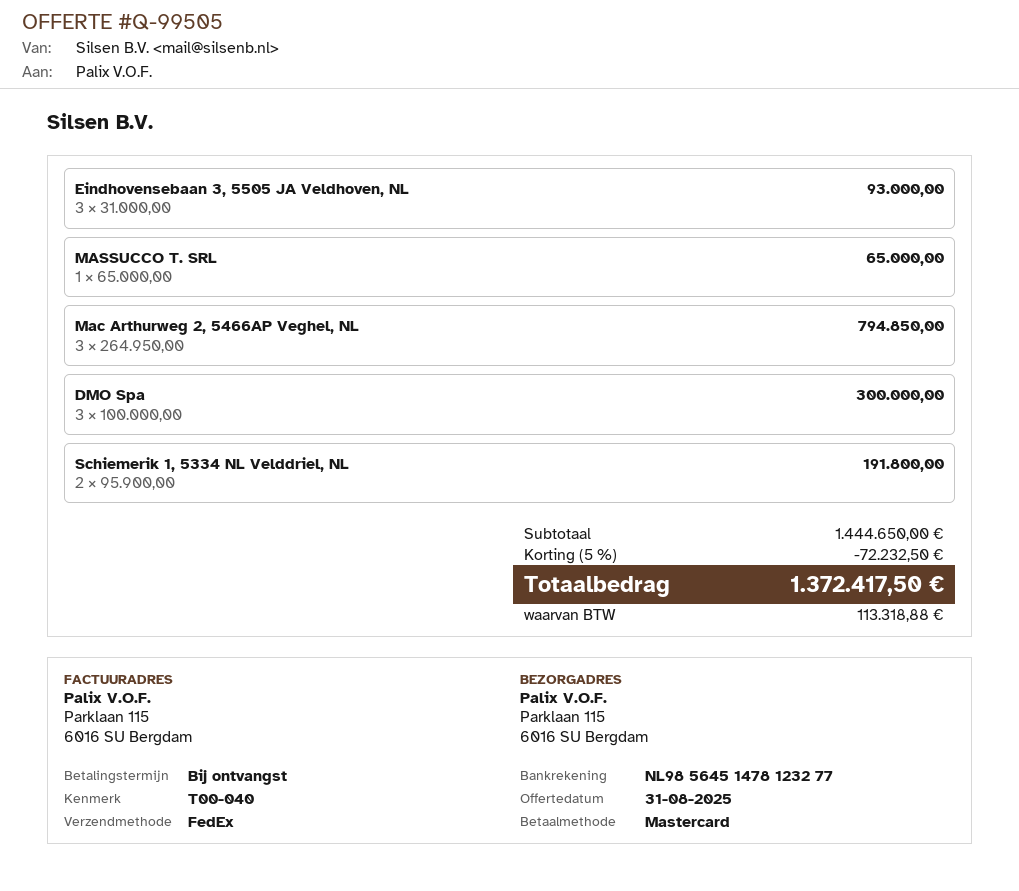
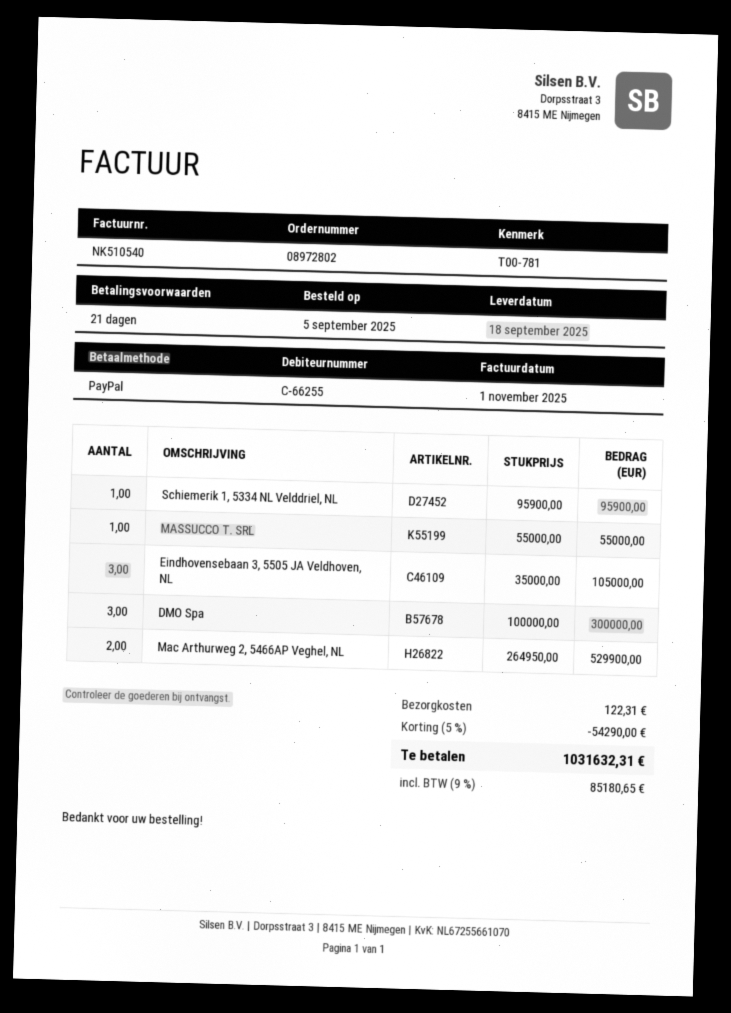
payment terms: on receipt -> 21 days
reference: T00-040 -> T00-781
payment method: Mastercard -> PayPal
Eindhovensebaan 3, 5505 JA Veldhoven, NL: 3 x 31000.00 = 93000.00 -> 3 x 35000.00 = 105000.00
MASSUCCO T. SRL: 1 x 65000.00 = 65000.00 -> 1 x 55000.00 = 55000.00
Mac Arthurweg 2, 5466AP Veghel, NL: 3 x 264950.00 = 794850.00 -> 2 x 264950.00 = 529900.00
Schiemerik 1, 5334 NL Velddriel, NL: 2 x 95900.00 = 191800.00 -> 1 x 95900.00 = 95900.00
discount: 5% = 72232.50 -> 5% = 54290.00
shipping: none -> 122.31
tax: 113318.88 -> 85180.65
total: 1372417.50 -> 1031632.31

